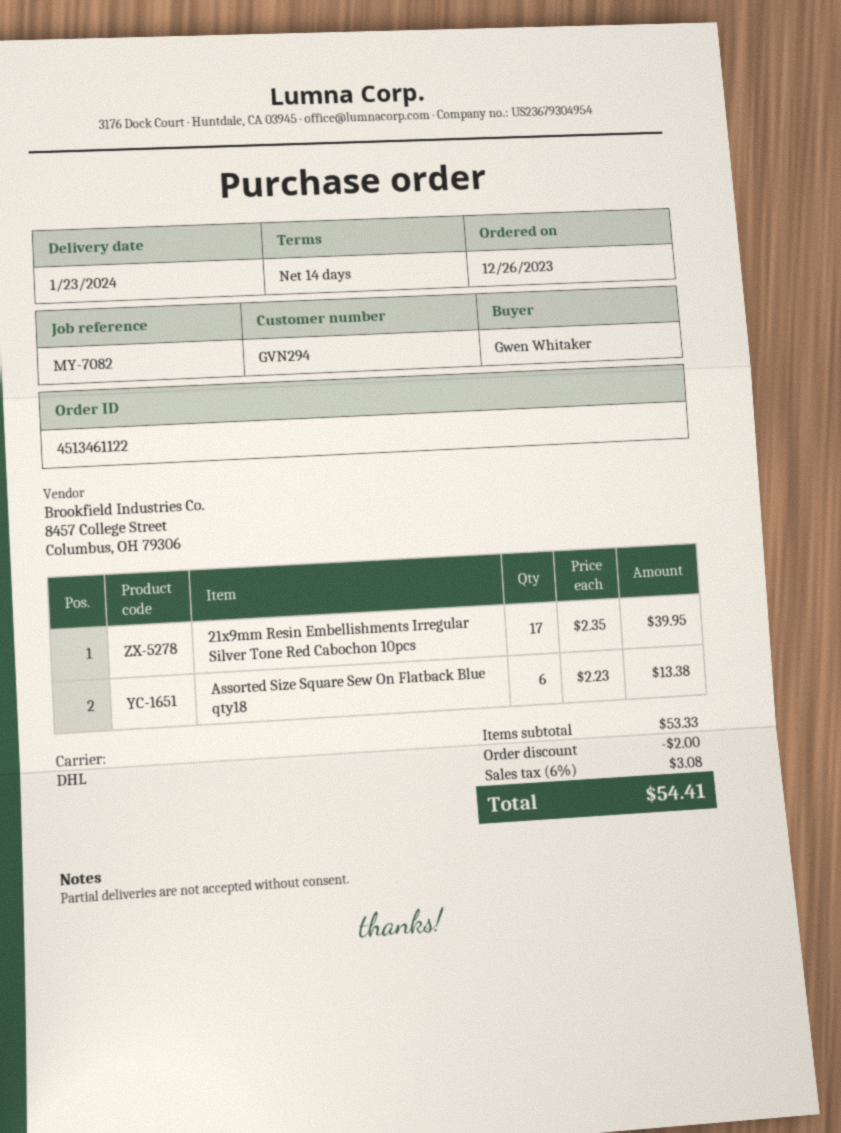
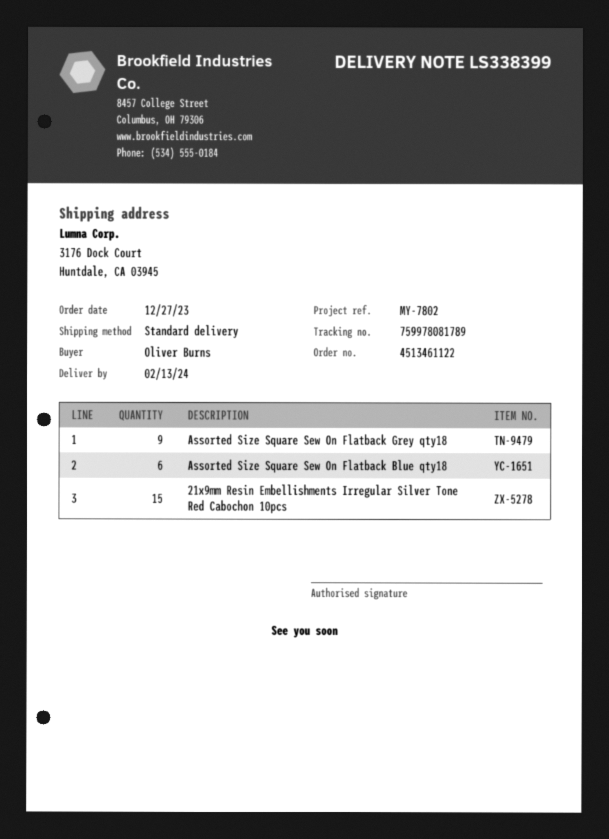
order date: 2023-12-26 -> 2023-12-27
delivery date: 2024-01-23 -> 2024-02-13
reference: MY-7082 -> MY-7802
ordered by: Gwen Whitaker -> Oliver Burns
shipping method: DHL -> standard
21x9mm Resin Embellishments Irregular Silver Tone Red Cabochon 10pcs: 17 -> 15
Assorted Size Square Sew On Flatback Grey qty18: none -> 9

